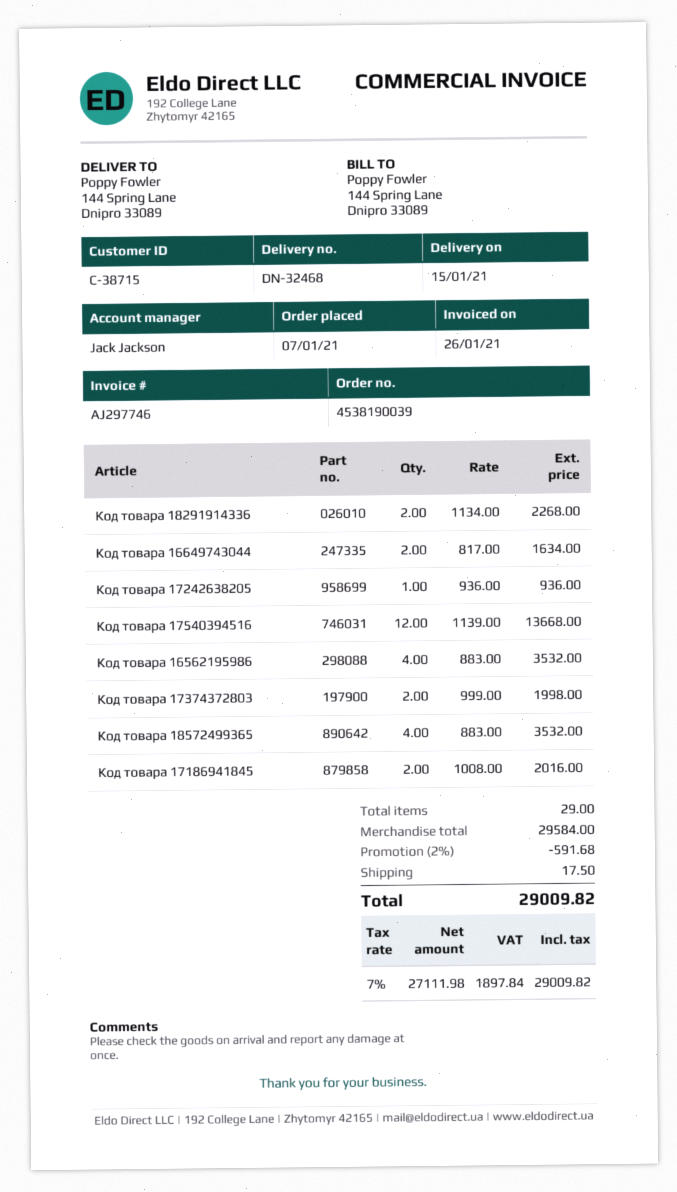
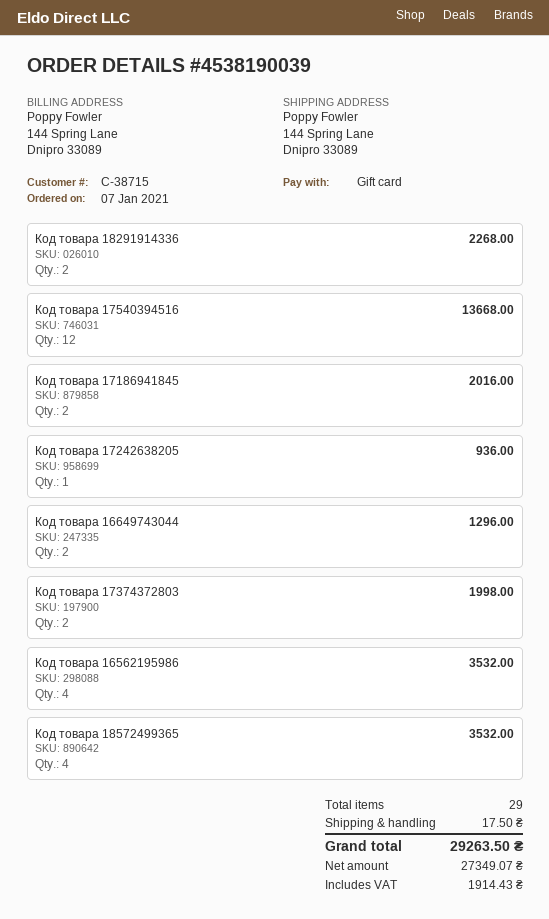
Код товара 16649743044: 2 for 1634.00 -> 2 for 1296.00
discount: 2% = 591.68 -> none
net: 27111.98 -> 27349.07
tax: 1897.84 -> 1914.43
total: 29009.82 -> 29263.50

